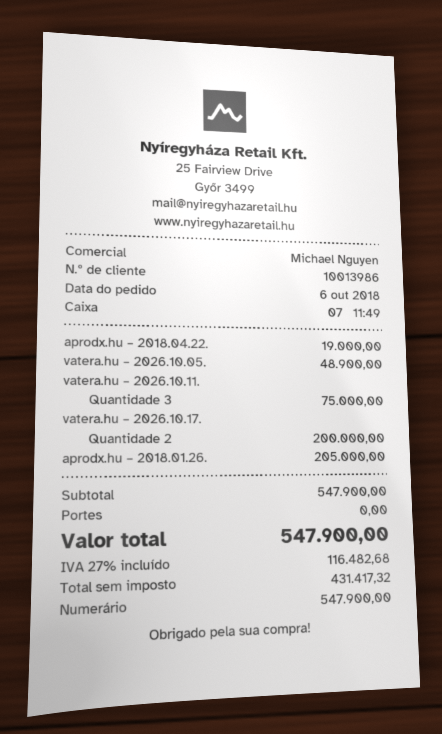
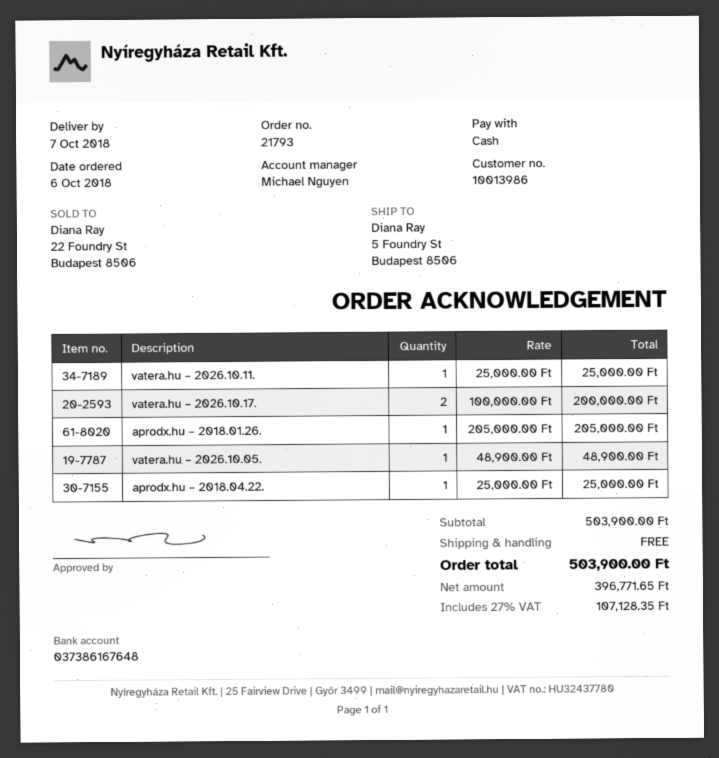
aprodx.hu – 2018.04.22.: 1 for 19000.00 -> 1 for 25000.00
vatera.hu – 2026.10.11.: 3 for 75000.00 -> 1 for 25000.00
subtotal: 547900.00 -> 503900.00
net: 431417.32 -> 396771.65
tax: 27% = 116482.68 -> 27% = 107128.35
total: 547900.00 -> 503900.00

